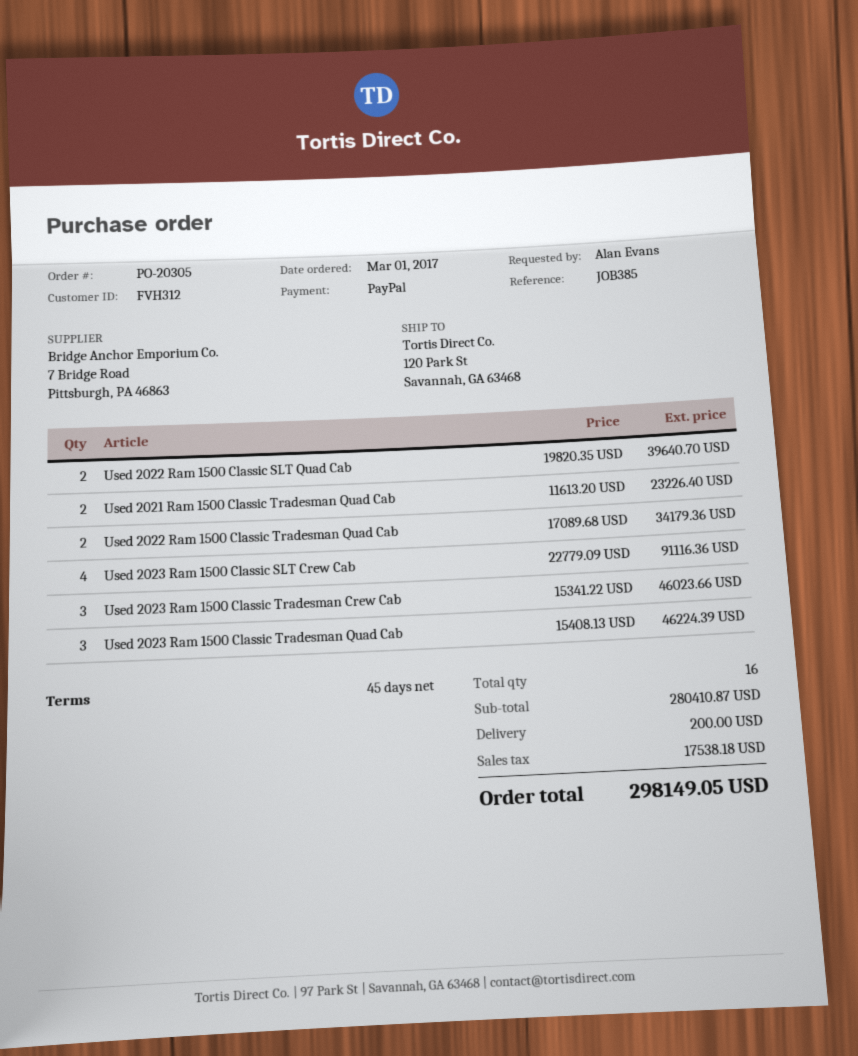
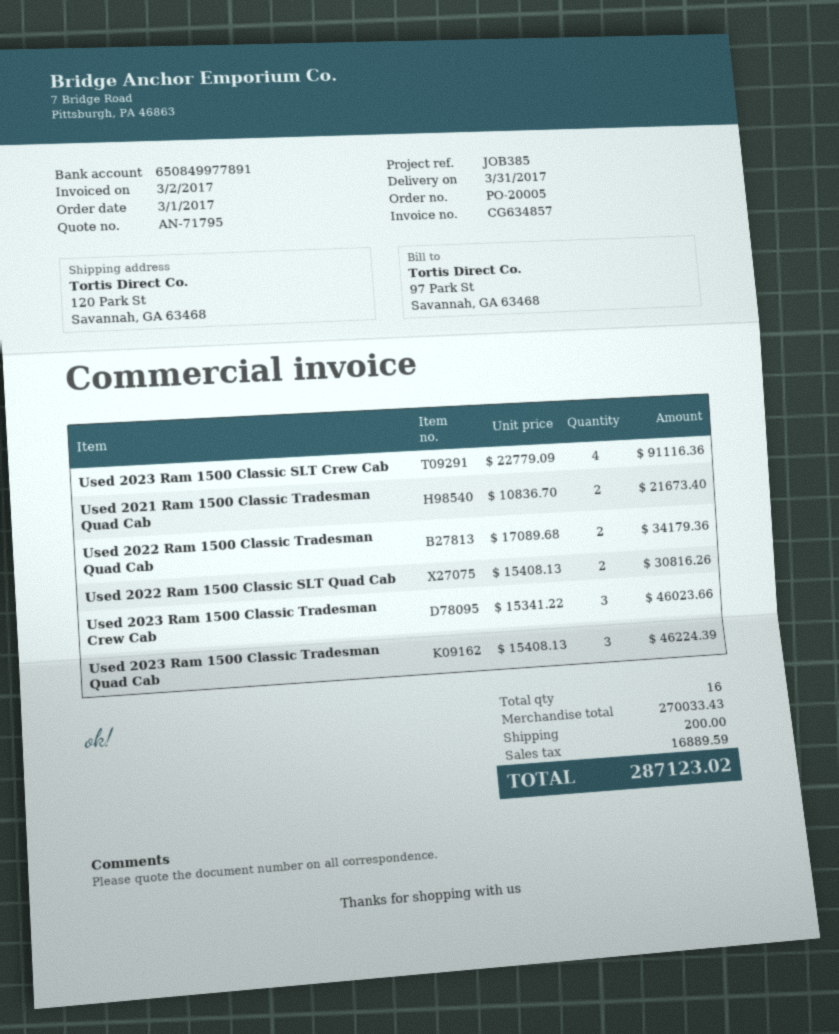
order number: PO-20305 -> PO-20005
Used 2022 Ram 1500 Classic SLT Quad Cab: 2 x 19820.35 = 39640.70 -> 2 x 15408.13 = 30816.26
Used 2021 Ram 1500 Classic Tradesman Quad Cab: 2 x 11613.20 = 23226.40 -> 2 x 10836.70 = 21673.40
subtotal: 280410.87 -> 270033.43
tax: 17538.18 -> 16889.59
total: 298149.05 -> 287123.02

